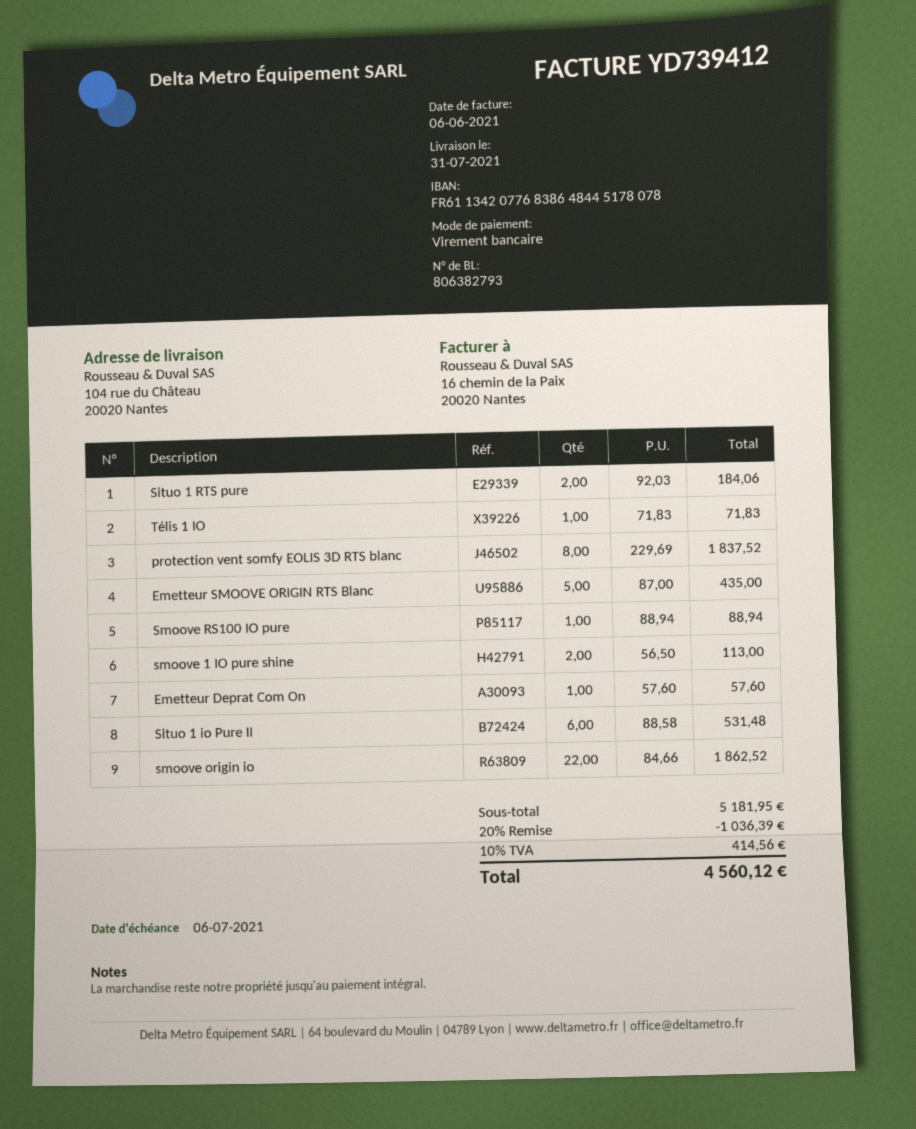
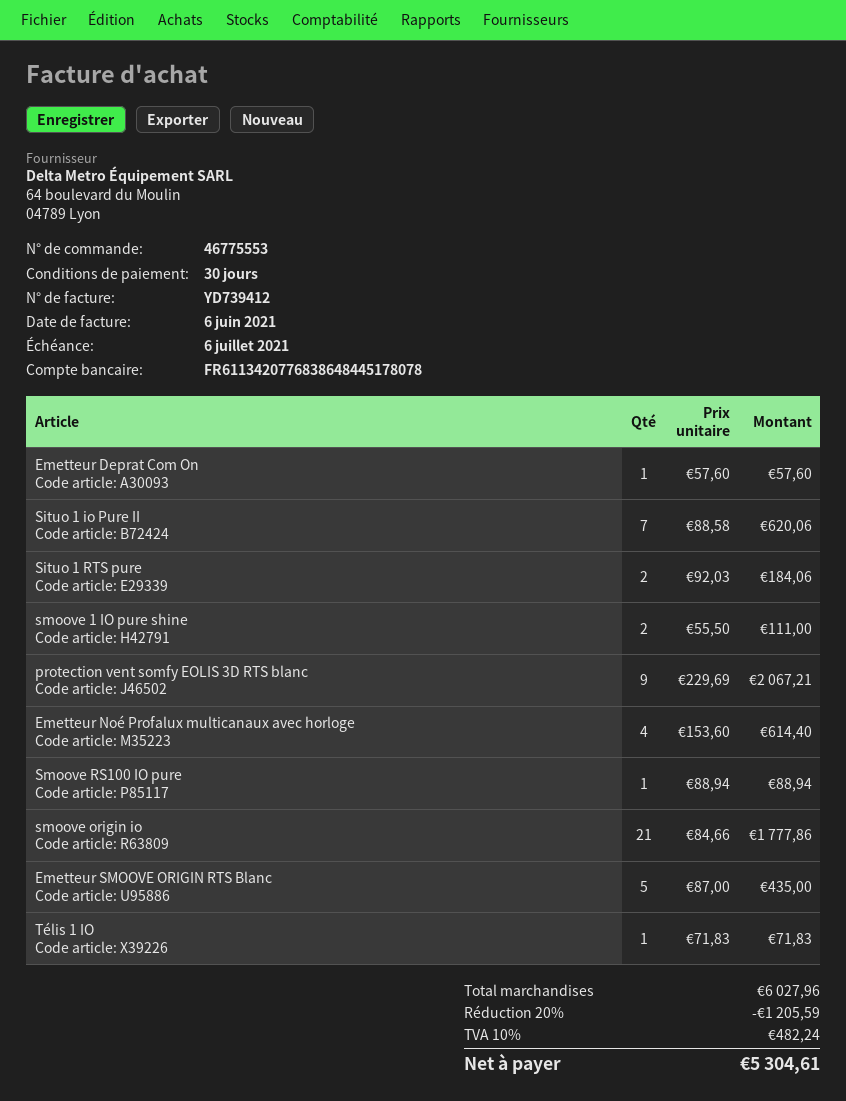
protection vent somfy EOLIS 3D RTS blanc: 8 x 229.69 = 1837.52 -> 9 x 229.69 = 2067.21
smoove 1 IO pure shine: 2 x 56.50 = 113.00 -> 2 x 55.50 = 111.00
Situo 1 io Pure II: 6 x 88.58 = 531.48 -> 7 x 88.58 = 620.06
smoove origin io: 22 x 84.66 = 1862.52 -> 21 x 84.66 = 1777.86
Emetteur Noé Profalux multicanaux avec horloge: none -> 4 x 153.60 = 614.40
subtotal: 5181.95 -> 6027.96
discount: 20% = 1036.39 -> 20% = 1205.59
tax: 10% = 414.56 -> 10% = 482.24
total: 4560.12 -> 5304.61

